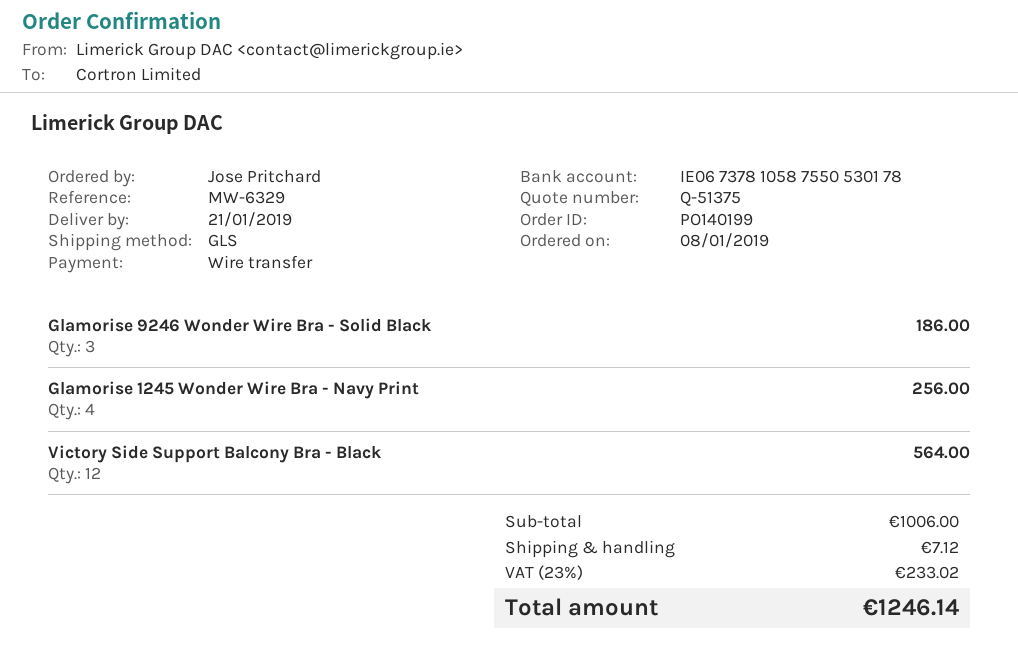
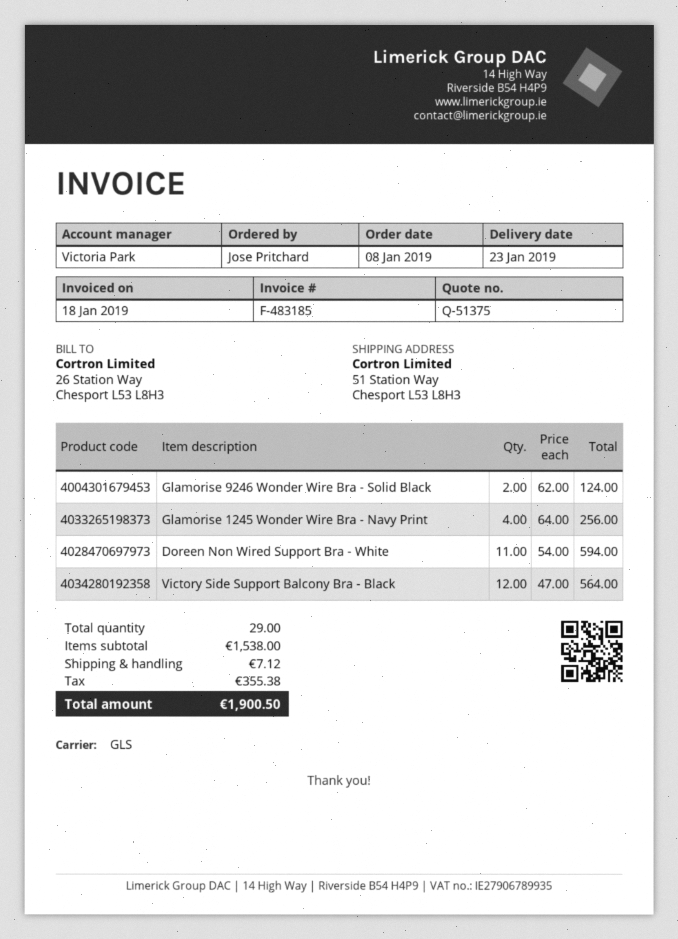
delivery date: 2019-01-21 -> 2019-01-23
Glamorise 9246 Wonder Wire Bra - Solid Black: 3 for 186.00 -> 2 for 124.00
Doreen Non Wired Support Bra - White: none -> 11 for 594.00
subtotal: 1006.00 -> 1538.00
tax: 233.02 -> 355.38
total: 1246.14 -> 1900.50

